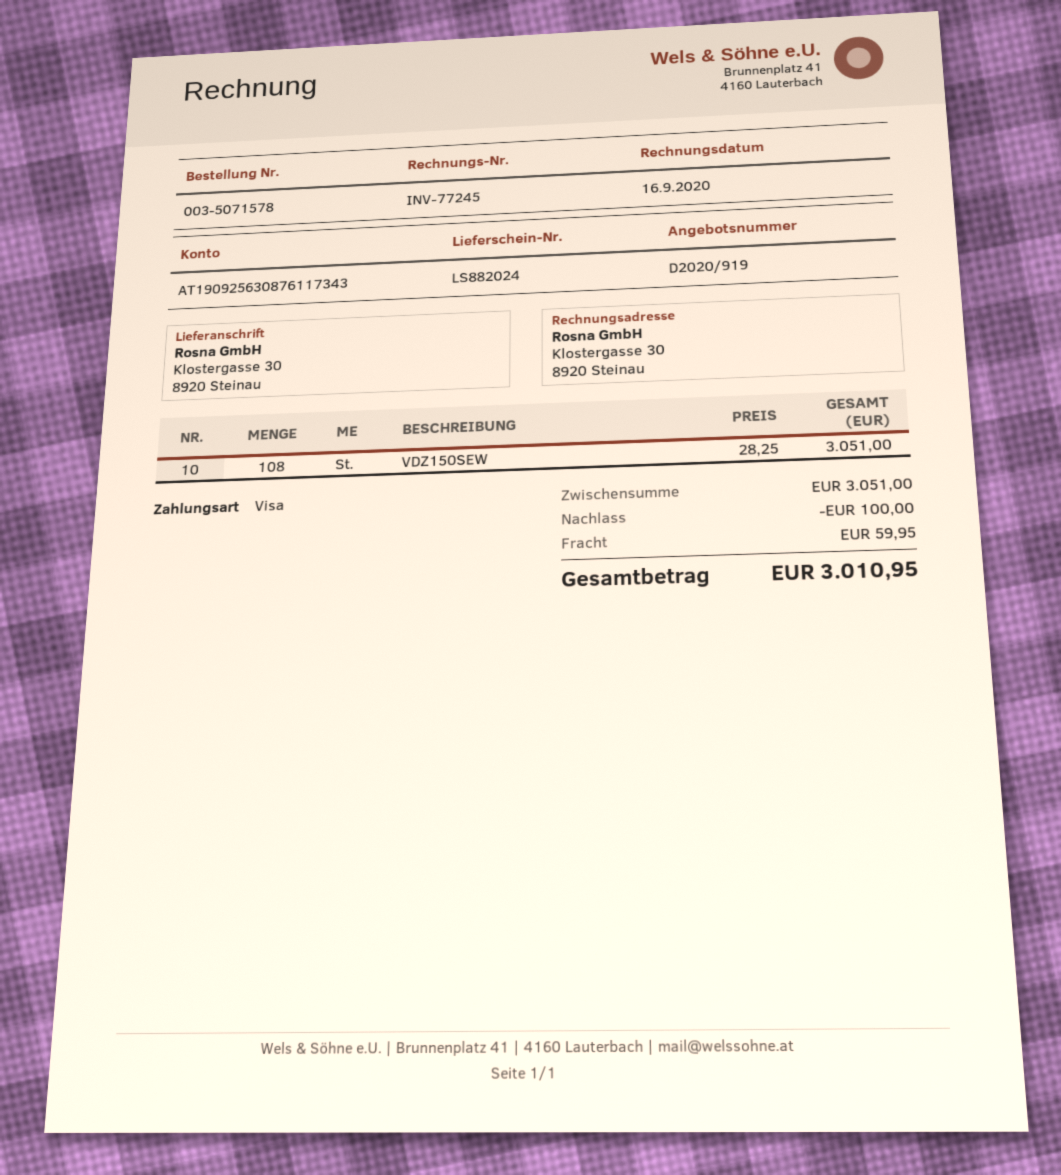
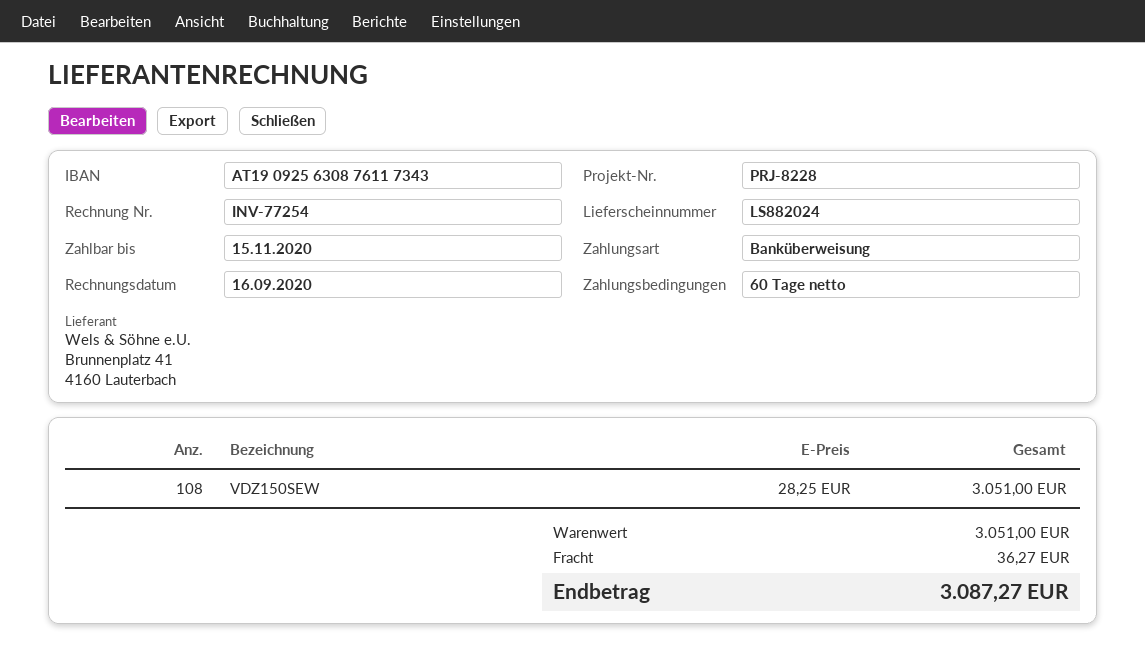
invoice number: INV-77245 -> INV-77254
payment method: Visa -> bank transfer
discount: 100.00 -> none
shipping: 59.95 -> 36.27
total: 3010.95 -> 3087.27

